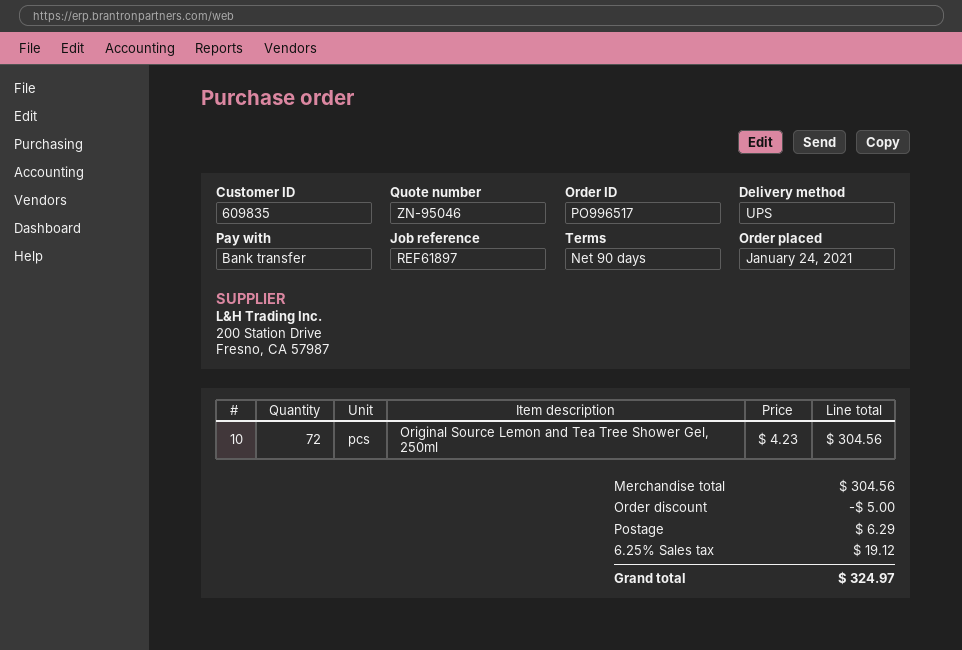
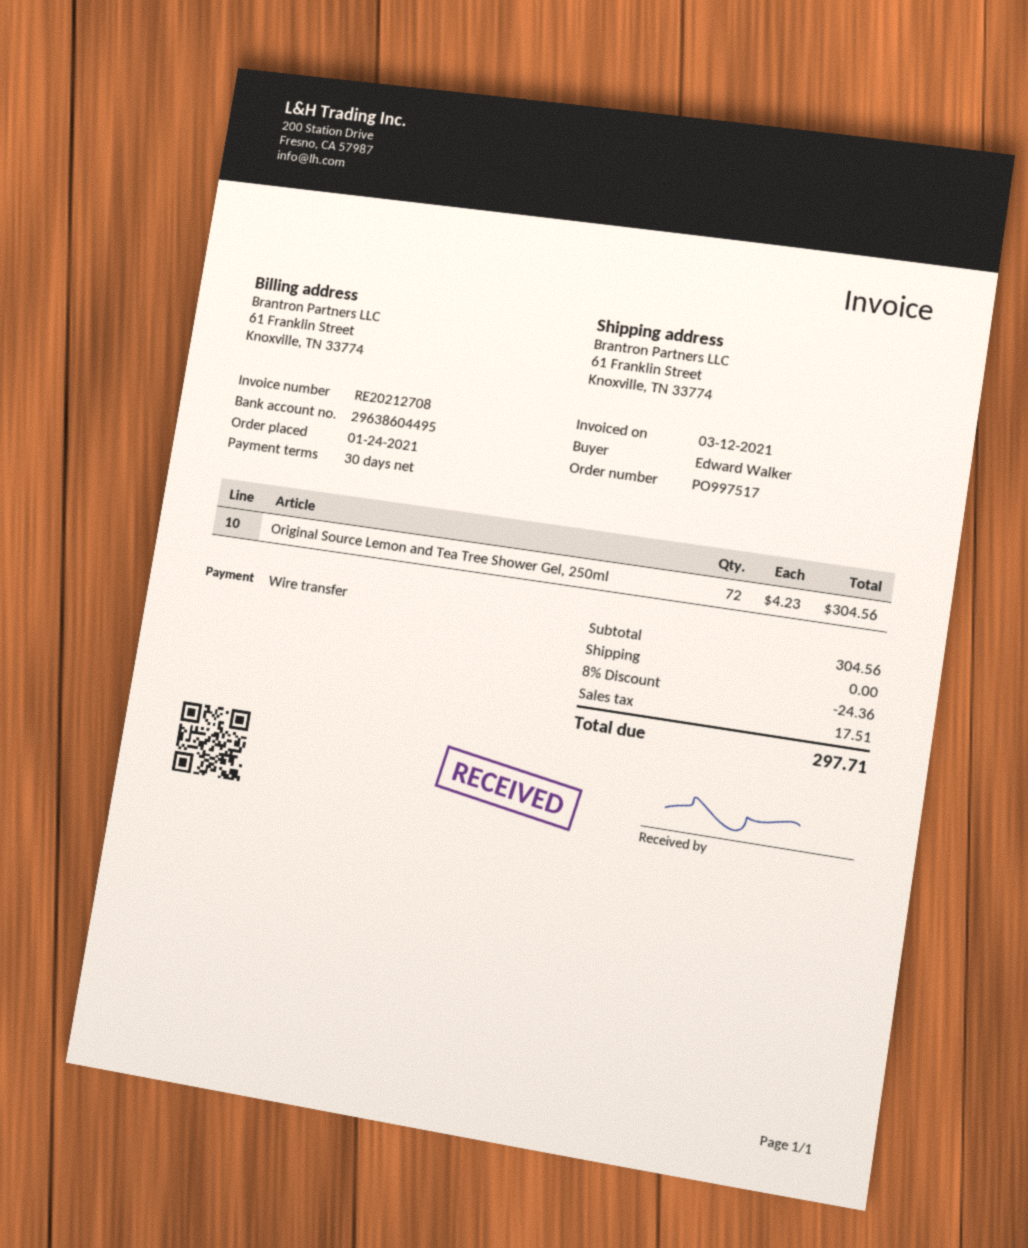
order number: PO996517 -> PO997517
payment terms: 90 days -> 30 days
discount: 5.00 -> 24.36
shipping: 6.29 -> 0.00
tax: 19.12 -> 17.51
total: 324.97 -> 297.71

